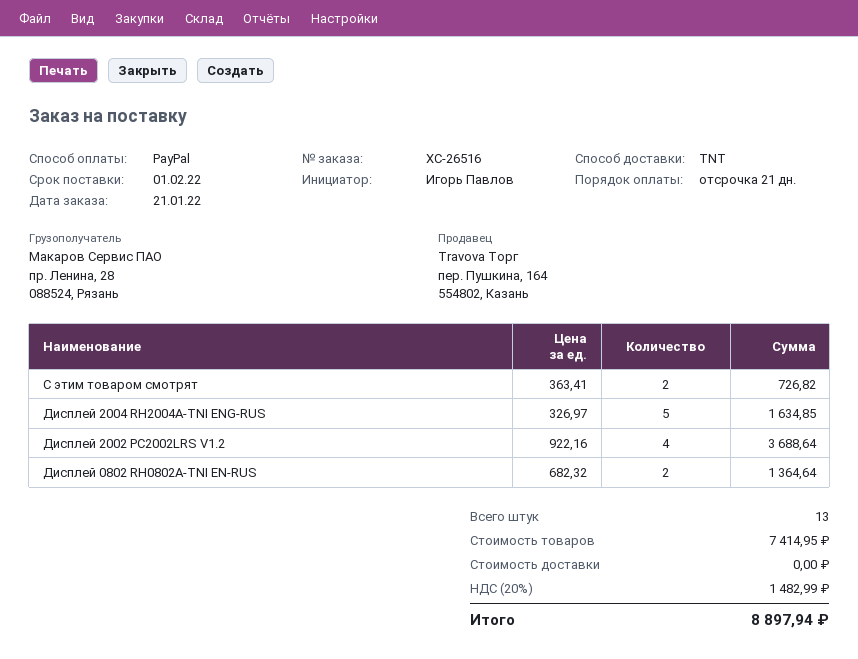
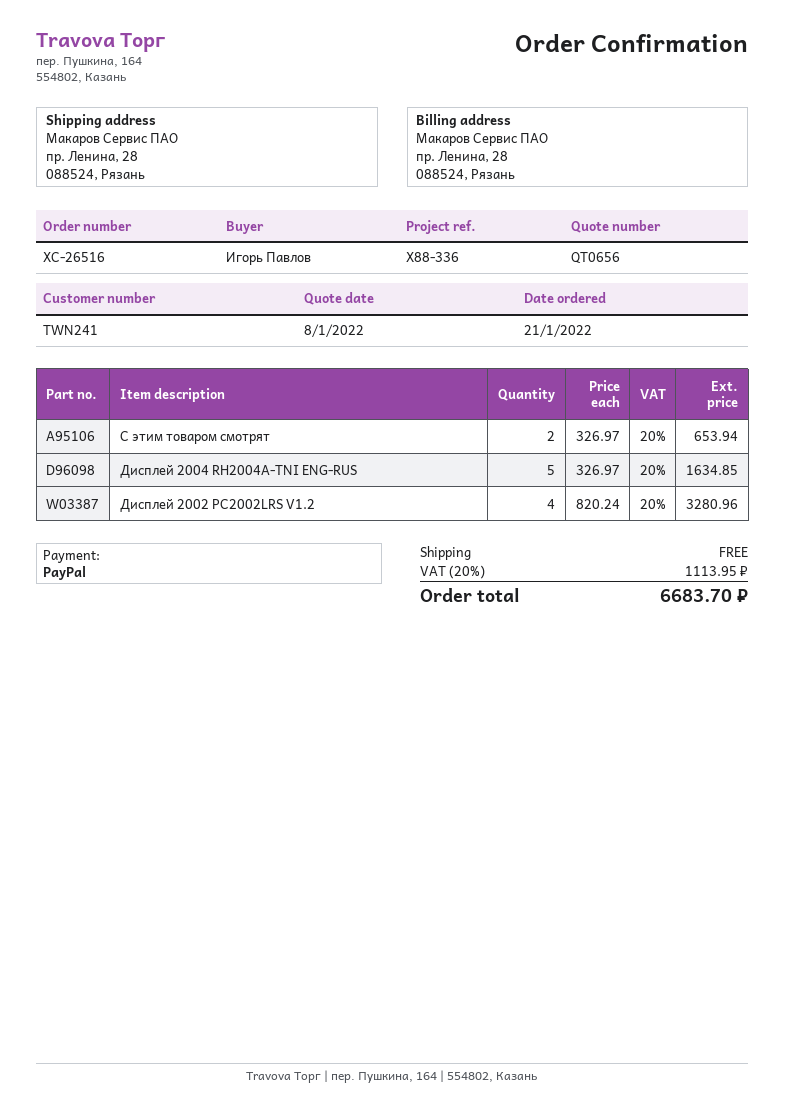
С этим товаром смотрят: 2 x 363.41 = 726.82 -> 2 x 326.97 = 653.94
Дисплей 2002 PC2002LRS V1.2: 4 x 922.16 = 3688.64 -> 4 x 820.24 = 3280.96
Дисплей 0802 RH0802A-TNI EN-RUS: 2 x 682.32 = 1364.64 -> none
tax: 20% = 1482.99 -> 20% = 1113.95
total: 8897.94 -> 6683.70

